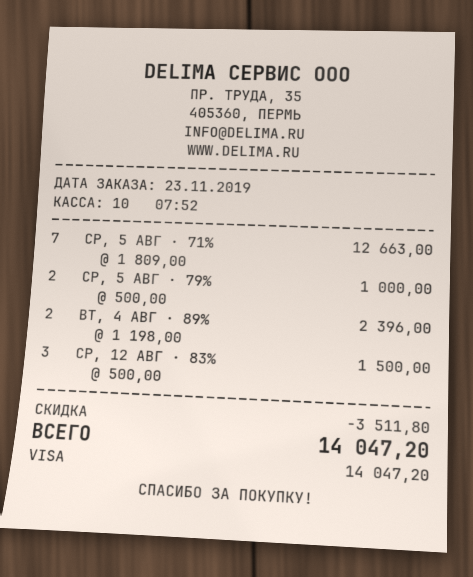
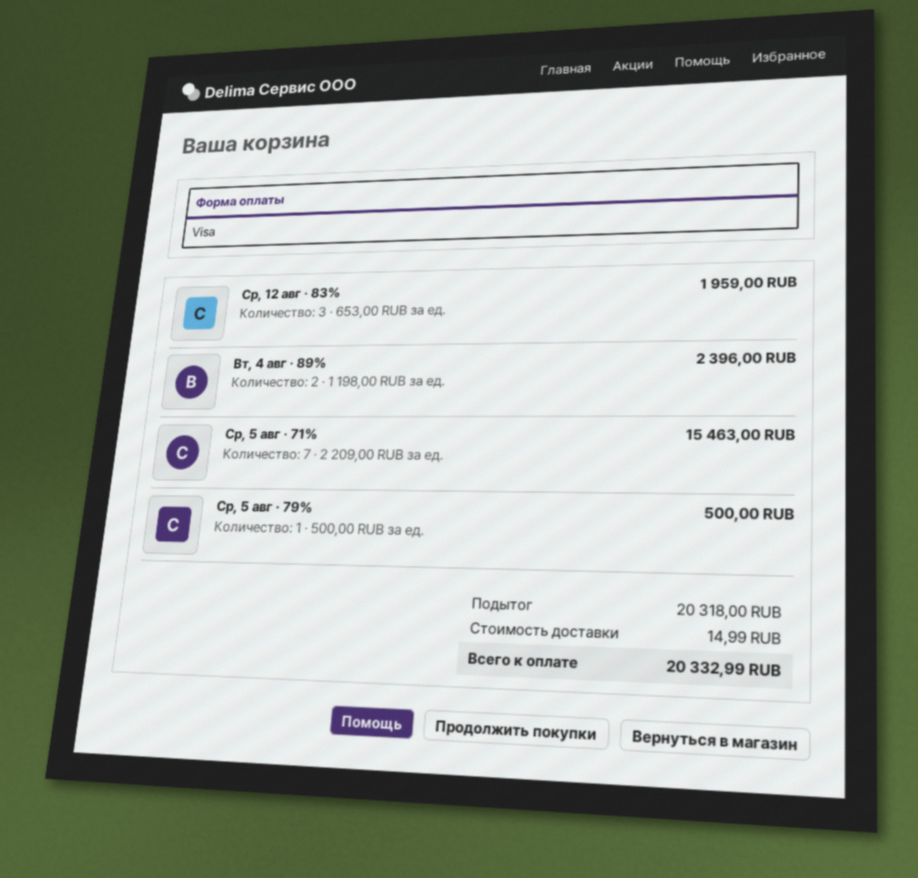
СР, 5 АВГ · 71%: 7 x 1809.00 = 12663.00 -> 7 x 2209.00 = 15463.00
СР, 5 АВГ · 79%: 2 x 500.00 = 1000.00 -> 1 x 500.00 = 500.00
СР, 12 АВГ · 83%: 3 x 500.00 = 1500.00 -> 3 x 653.00 = 1959.00
discount: 3511.80 -> none
shipping: none -> 14.99
total: 14047.20 -> 20332.99

